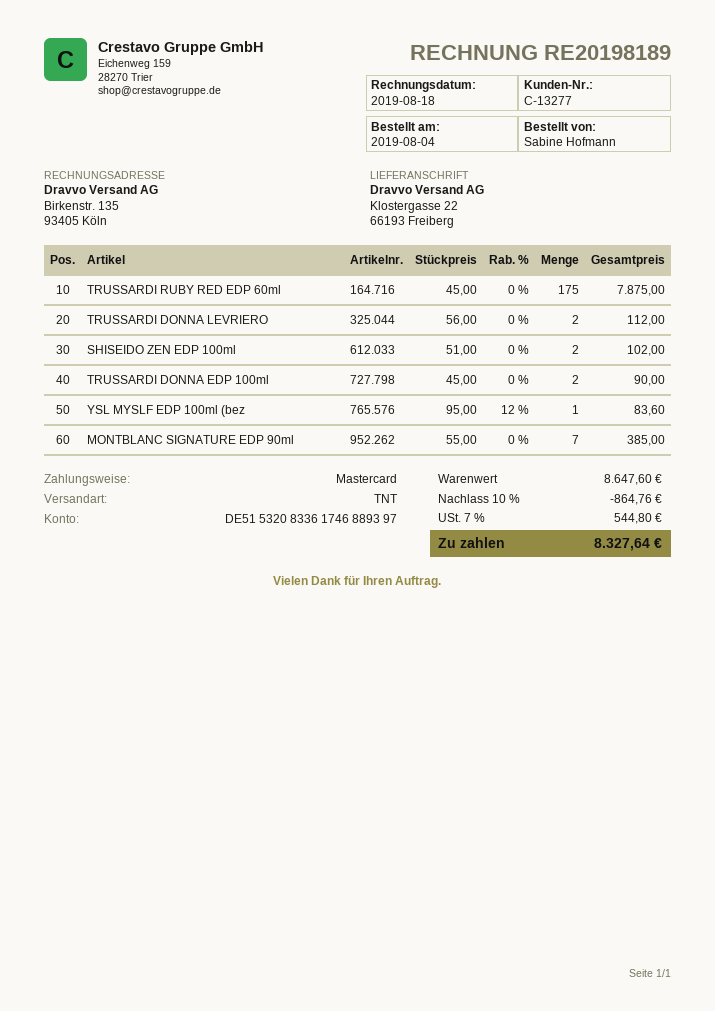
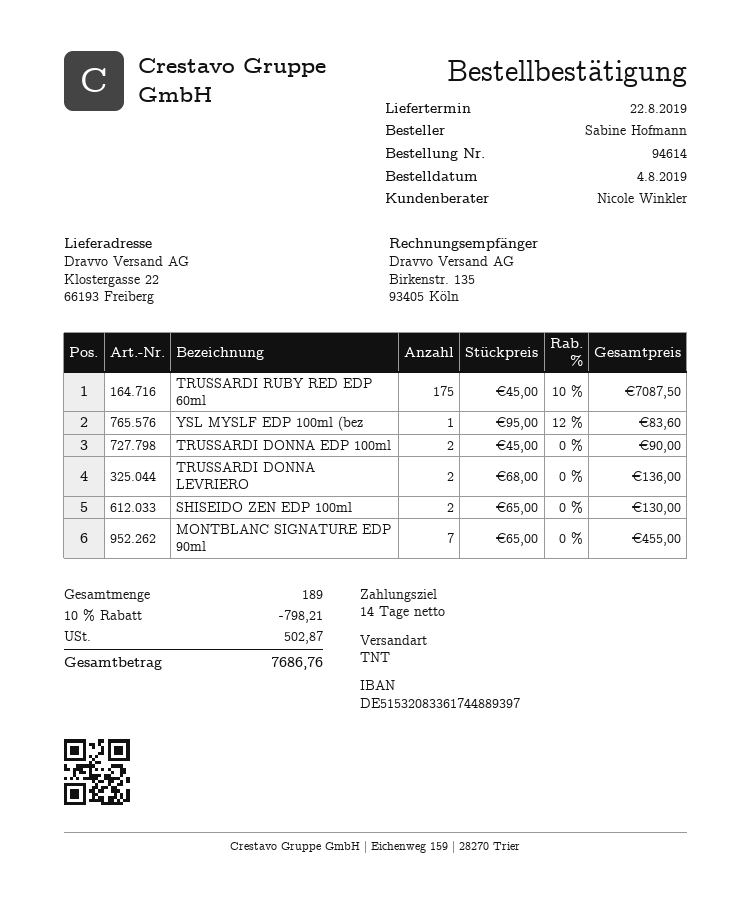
bank account: DE51532083361746889397 -> DE51532083361744889397
TRUSSARDI RUBY RED EDP 60ml: 175 x 45.00 = 7875.00 -> 175 x 45.00 - 10% = 7087.50
TRUSSARDI DONNA LEVRIERO: 2 x 56.00 = 112.00 -> 2 x 68.00 = 136.00
SHISEIDO ZEN EDP 100ml: 2 x 51.00 = 102.00 -> 2 x 65.00 = 130.00
MONTBLANC SIGNATURE EDP 90ml: 7 x 55.00 = 385.00 -> 7 x 65.00 = 455.00
discount: 10% = 864.76 -> 10% = 798.21
tax: 544.80 -> 502.87
total: 8327.64 -> 7686.76

